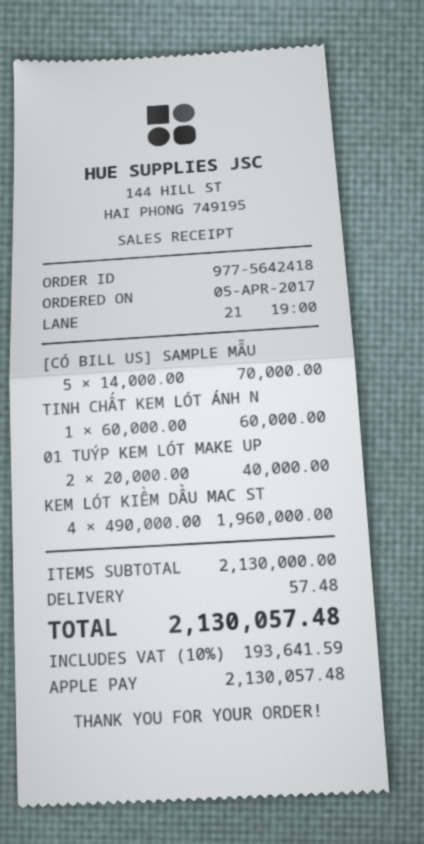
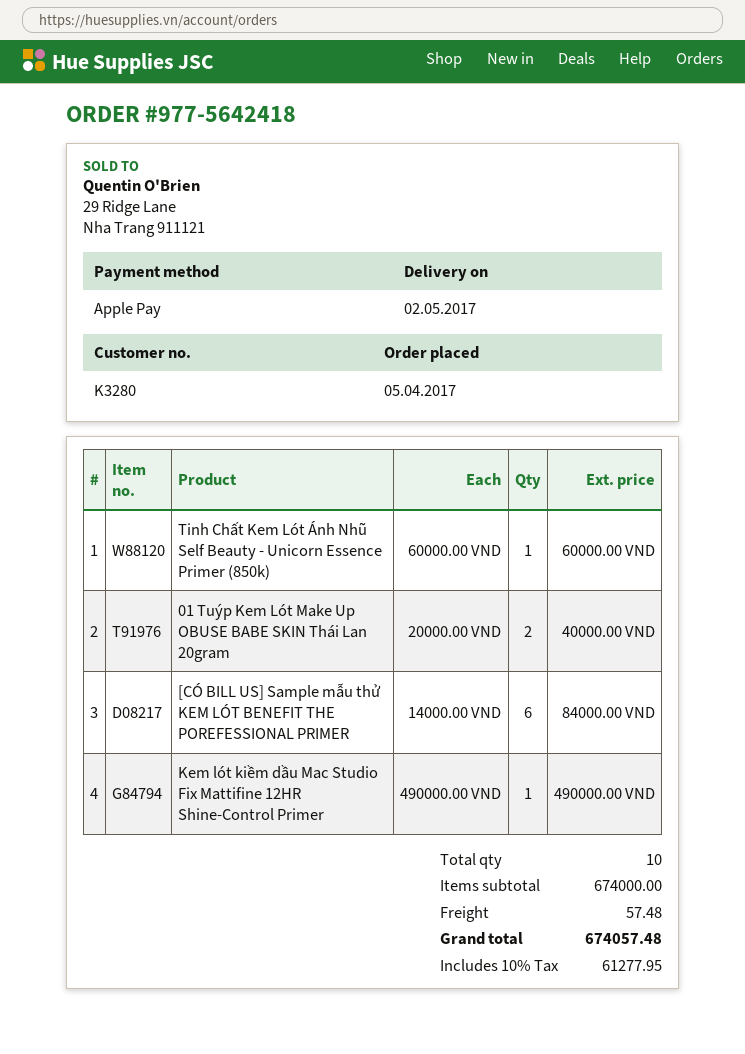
[CÓ BILL US] SAMPLE MẪU: 5 x 14000.00 = 70000.00 -> 6 x 14000.00 = 84000.00
KEM LÓT KIỀM DẦU MAC ST: 4 x 490000.00 = 1960000.00 -> 1 x 490000.00 = 490000.00
subtotal: 2130000.00 -> 674000.00
tax: 10% = 193641.59 -> 10% = 61277.95
total: 2130057.48 -> 674057.48

